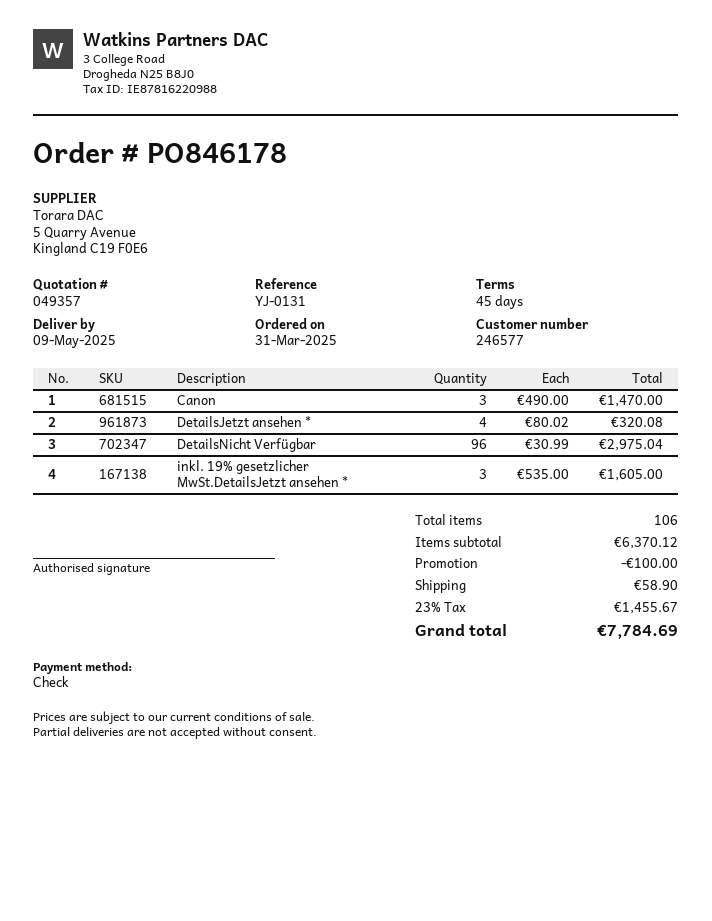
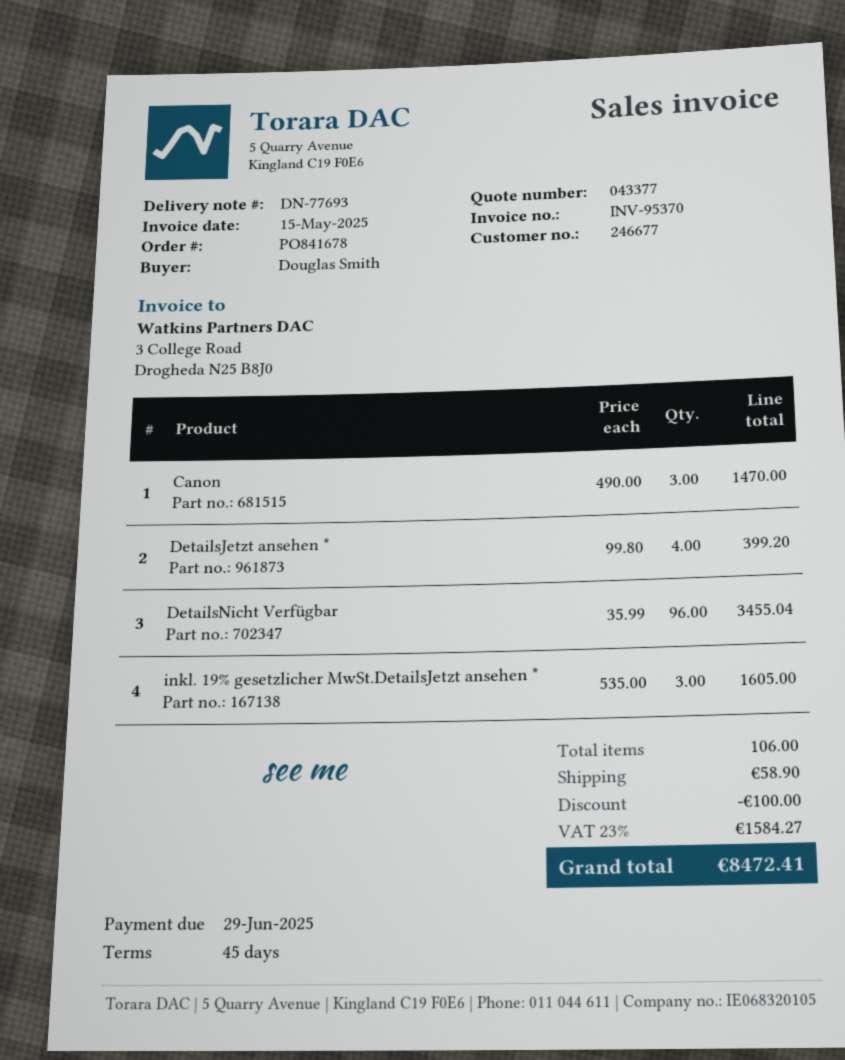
quote number: 049357 -> 043377
order number: PO846178 -> PO841678
customer number: 246577 -> 246677
DetailsJetzt ansehen *: 4 x 80.02 = 320.08 -> 4 x 99.80 = 399.20
DetailsNicht Verfügbar: 96 x 30.99 = 2975.04 -> 96 x 35.99 = 3455.04
tax: 23% = 1455.67 -> 23% = 1584.27
total: 7784.69 -> 8472.41

